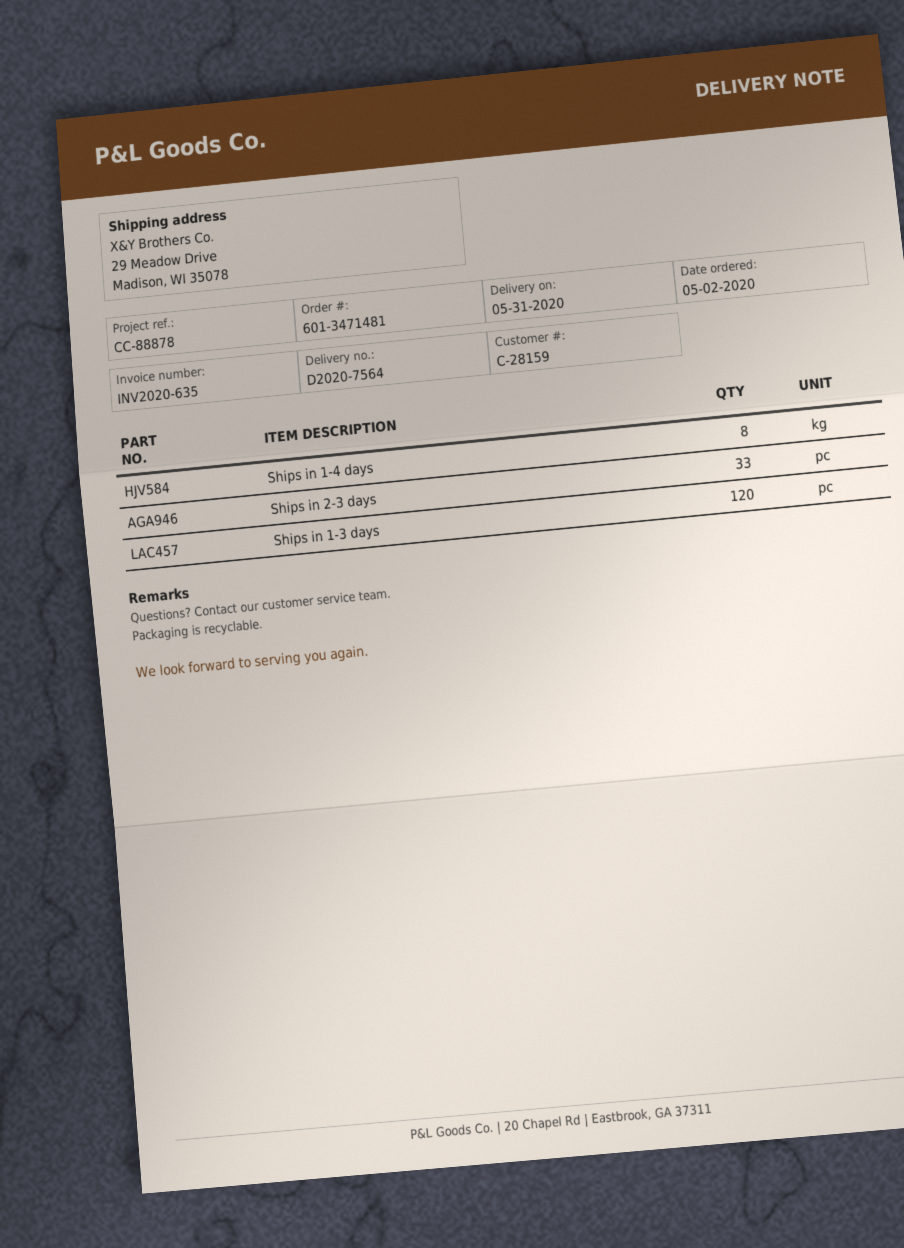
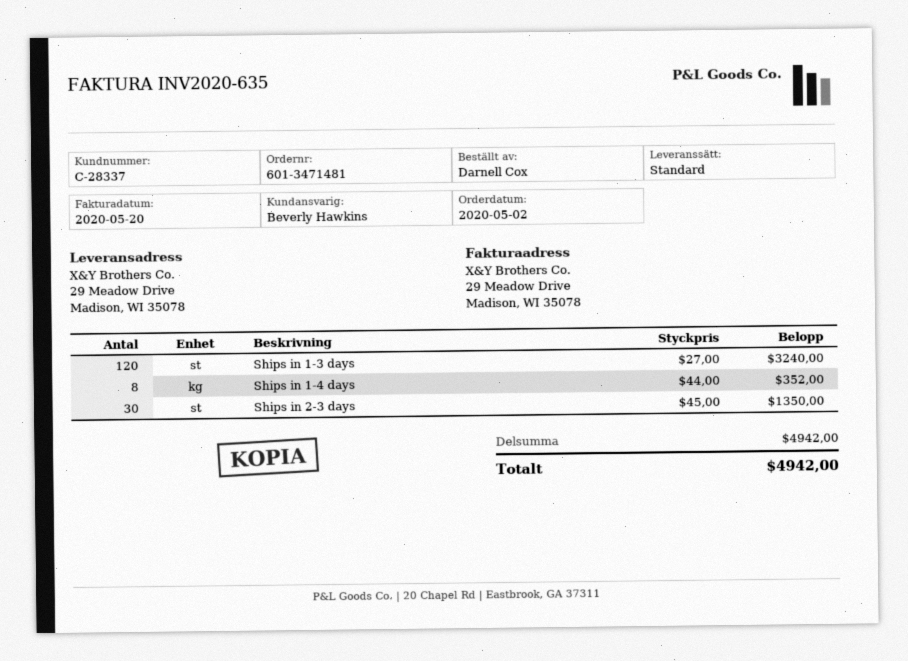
customer number: C-28159 -> C-28337
Ships in 2-3 days: 33 -> 30

